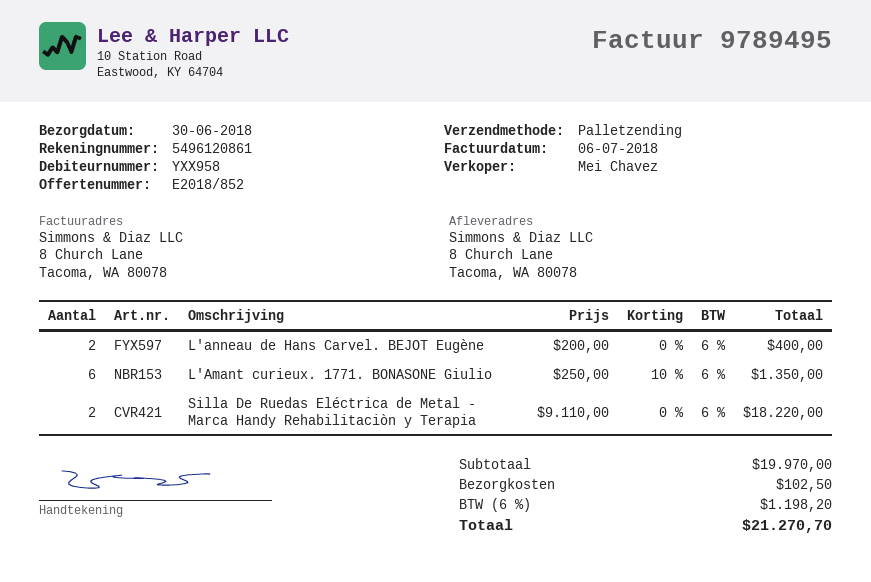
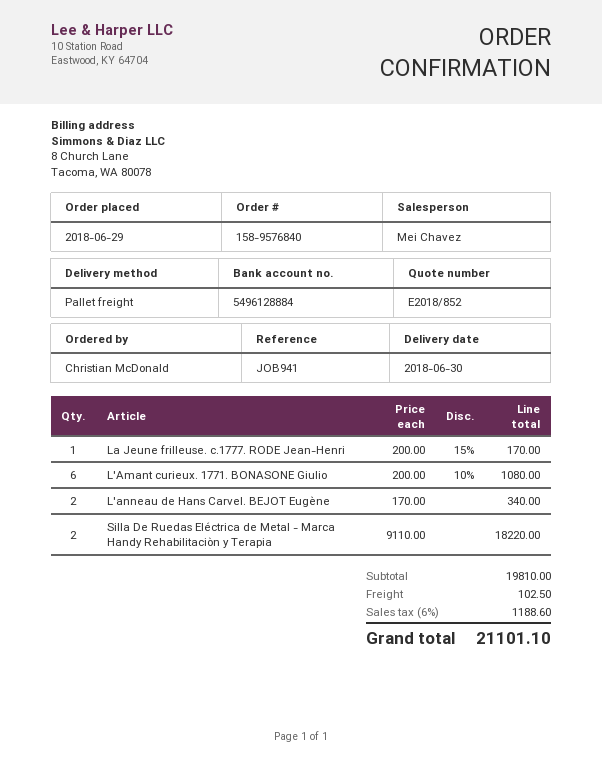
bank account: 5496120861 -> 5496128884
L'anneau de Hans Carvel. BEJOT Eugène: 2 x 200.00 = 400.00 -> 2 x 170.00 = 340.00
L'Amant curieux. 1771. BONASONE Giulio: 6 x 250.00 - 10% = 1350.00 -> 6 x 200.00 - 10% = 1080.00
La Jeune frilleuse. c.1777. RODE Jean-Henri: none -> 1 x 200.00 - 15% = 170.00
subtotal: 19970.00 -> 19810.00
tax: 6% = 1198.20 -> 6% = 1188.60
total: 21270.70 -> 21101.10

